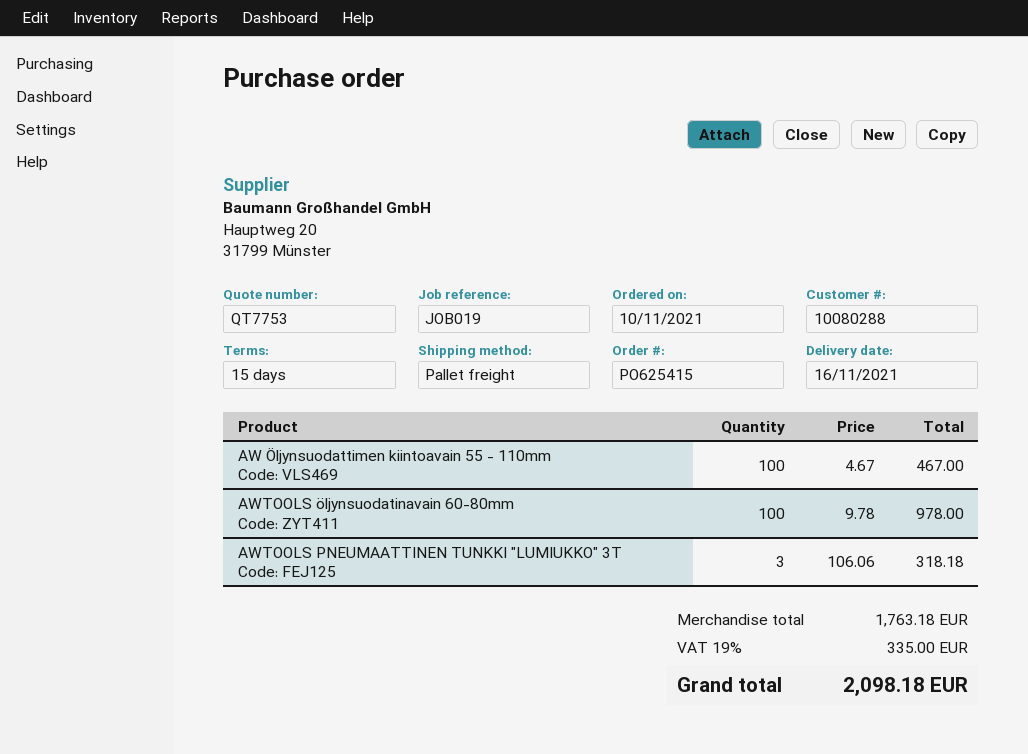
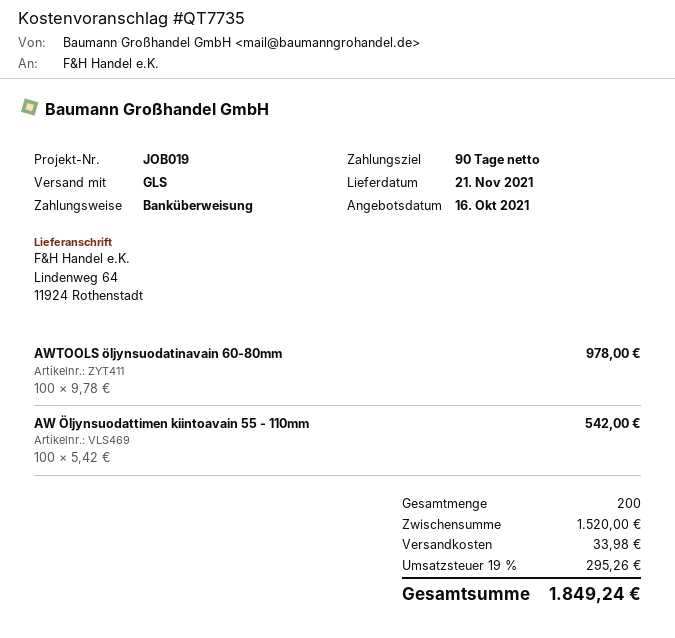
quote number: QT7753 -> QT7735
delivery date: 2021-11-16 -> 2021-11-21
payment terms: 15 days -> 90 days
shipping method: pallet freight -> GLS
AW Öljynsuodattimen kiintoavain 55 - 110mm: 100 x 4.67 = 467.00 -> 100 x 5.42 = 542.00
AWTOOLS PNEUMAATTINEN TUNKKI "LUMIUKKO" 3T: 3 x 106.06 = 318.18 -> none
subtotal: 1763.18 -> 1520.00
shipping: none -> 33.98
tax: 19% = 335.00 -> 19% = 295.26
total: 2098.18 -> 1849.24

